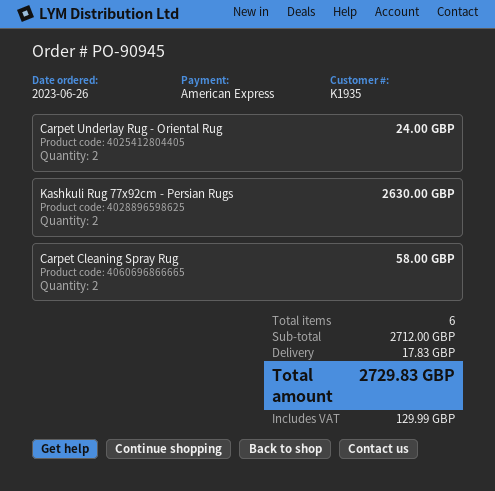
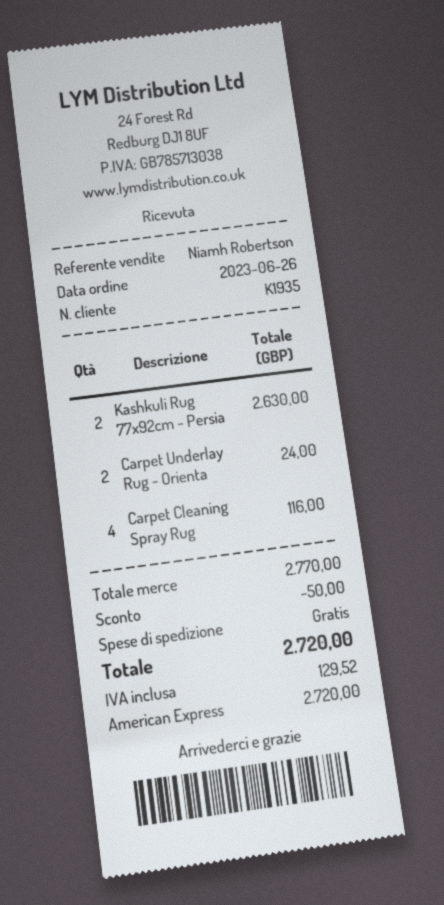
Carpet Cleaning Spray Rug: 2 for 58.00 -> 4 for 116.00
subtotal: 2712.00 -> 2770.00
discount: none -> 50.00
shipping: 17.83 -> 0.00
tax: 129.99 -> 129.52
total: 2729.83 -> 2720.00

